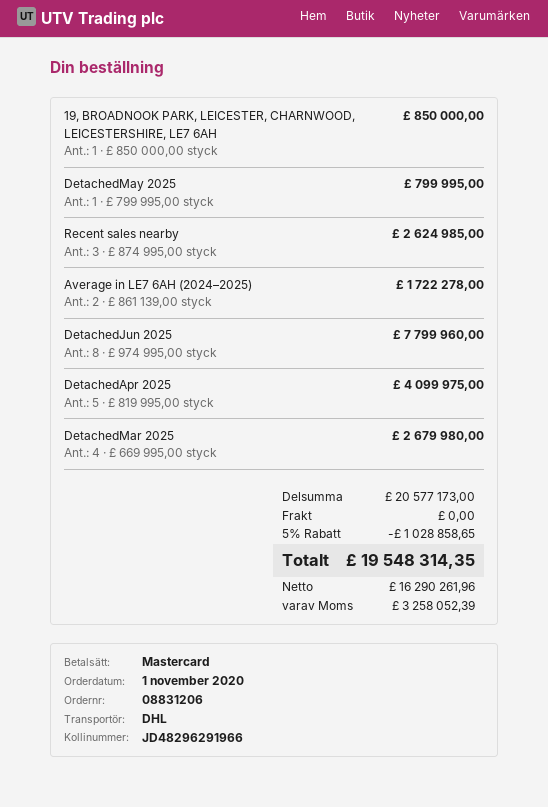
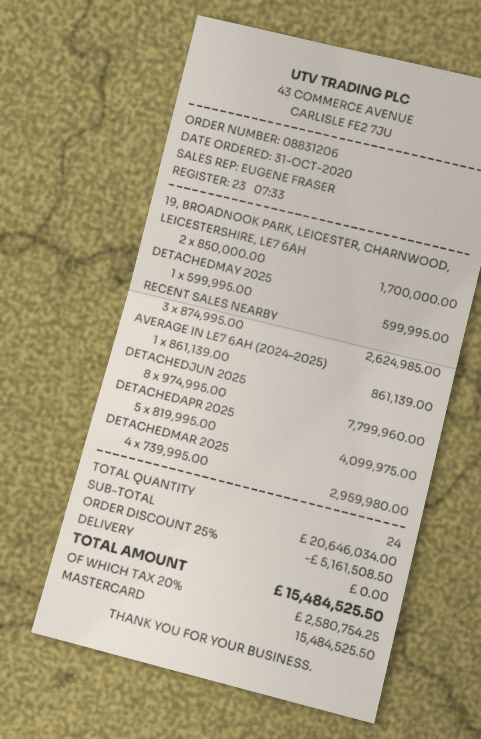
order date: 2020-11-01 -> 2020-10-31
19, BROADNOOK PARK, LEICESTER, CHARNWOOD, LEICESTERSHIRE, LE7 6AH: 1 x 850000.00 = 850000.00 -> 2 x 850000.00 = 1700000.00
DetachedMay 2025: 1 x 799995.00 = 799995.00 -> 1 x 599995.00 = 599995.00
Average in LE7 6AH (2024–2025): 2 x 861139.00 = 1722278.00 -> 1 x 861139.00 = 861139.00
DetachedMar 2025: 4 x 669995.00 = 2679980.00 -> 4 x 739995.00 = 2959980.00
subtotal: 20577173.00 -> 20646034.00
discount: 5% = 1028858.65 -> 25% = 5161508.50
tax: 3258052.39 -> 2580754.25
total: 19548314.35 -> 15484525.50

